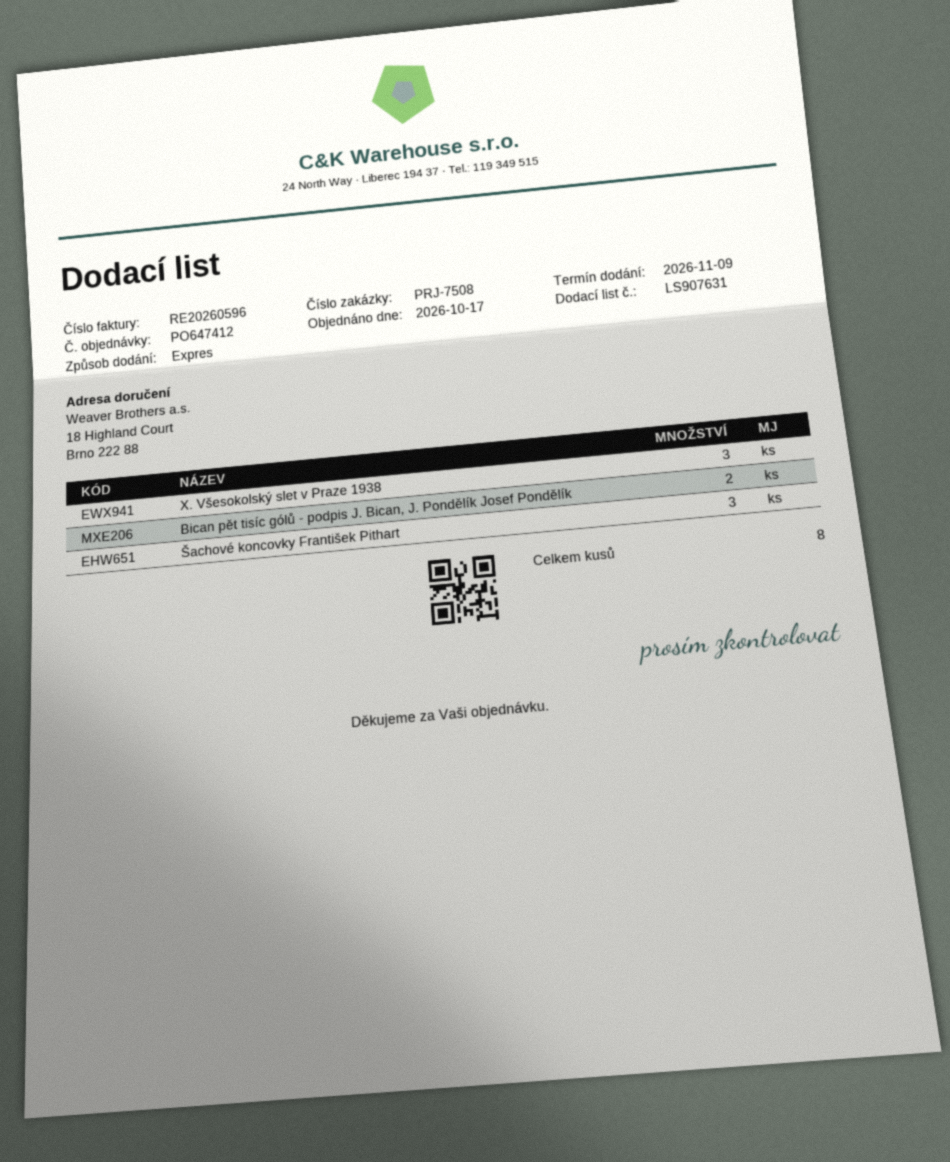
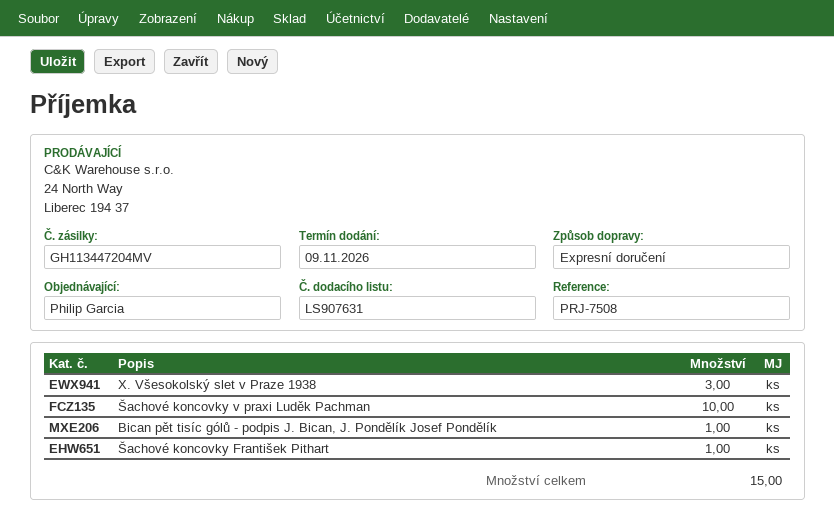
Bican pět tisíc gólů - podpis J. Bican, J. Pondělík Josef Pondělík: 2 -> 1
Šachové koncovky František Pithart: 3 -> 1
Šachové koncovky v praxi Luděk Pachman: none -> 10
total quantity: 8 -> 15

